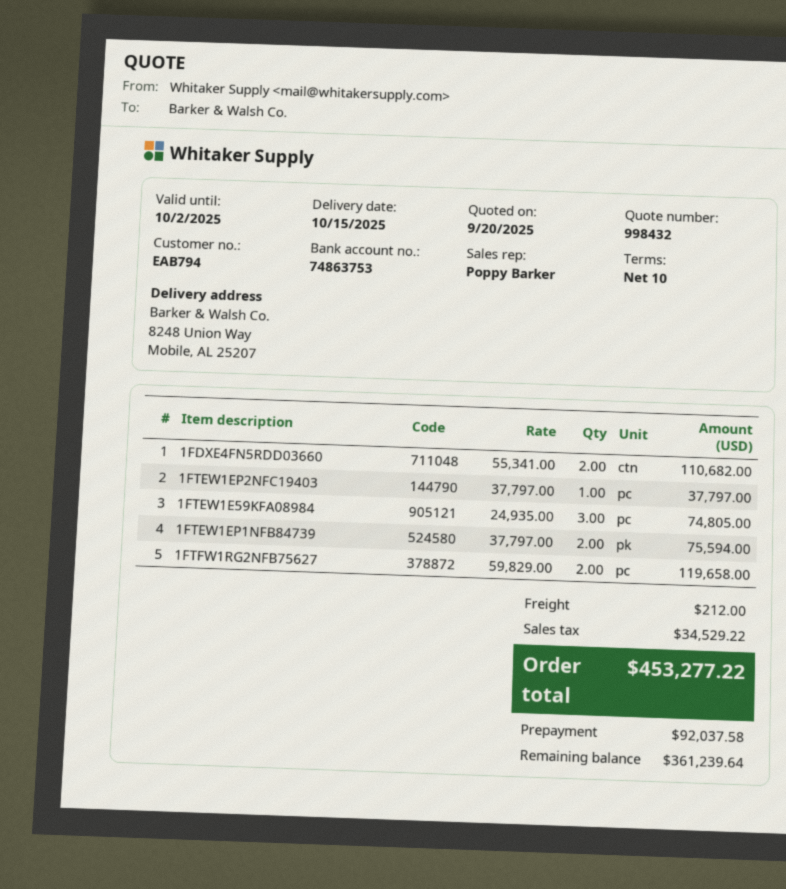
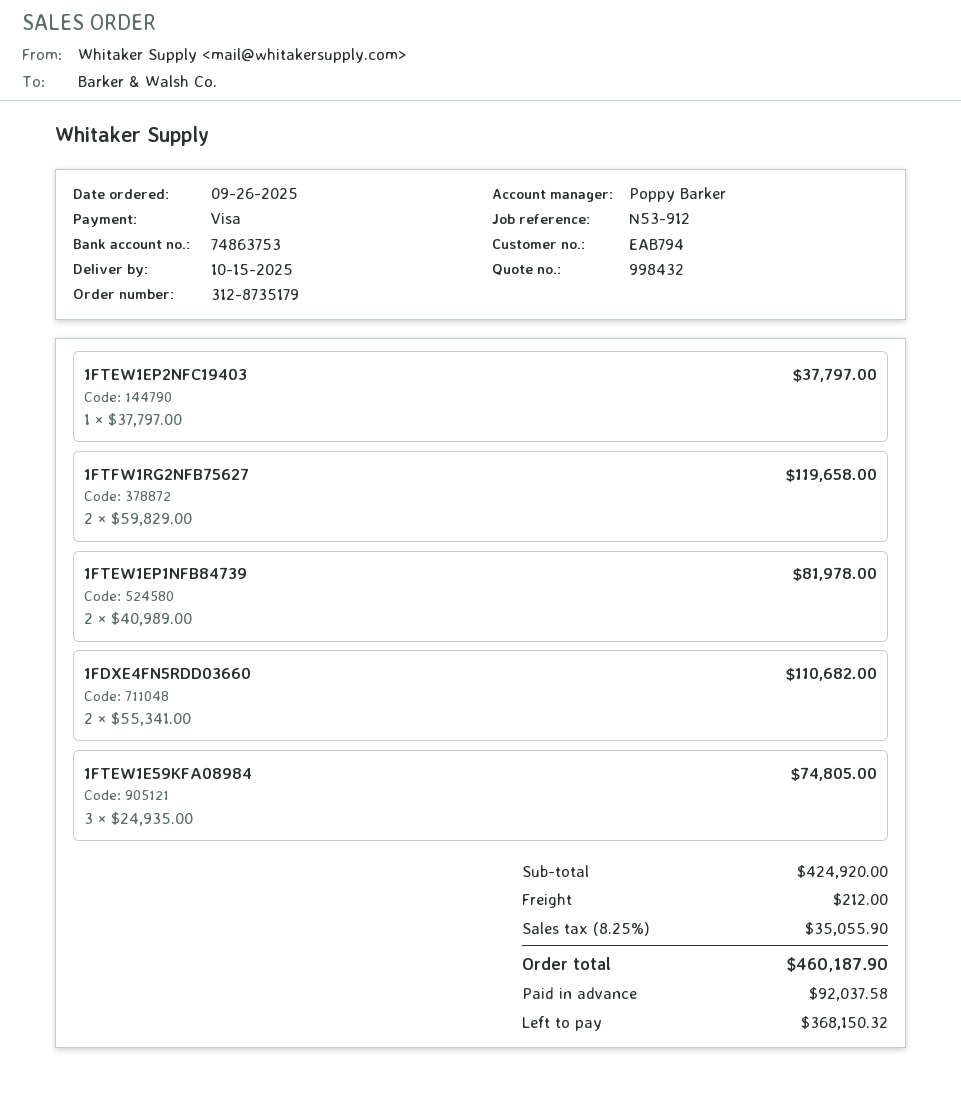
1FTEW1EP1NFB84739: 2 x 37797.00 = 75594.00 -> 2 x 40989.00 = 81978.00
tax: 34529.22 -> 35055.90
total: 453277.22 -> 460187.90
balance: 361239.64 -> 368150.32

